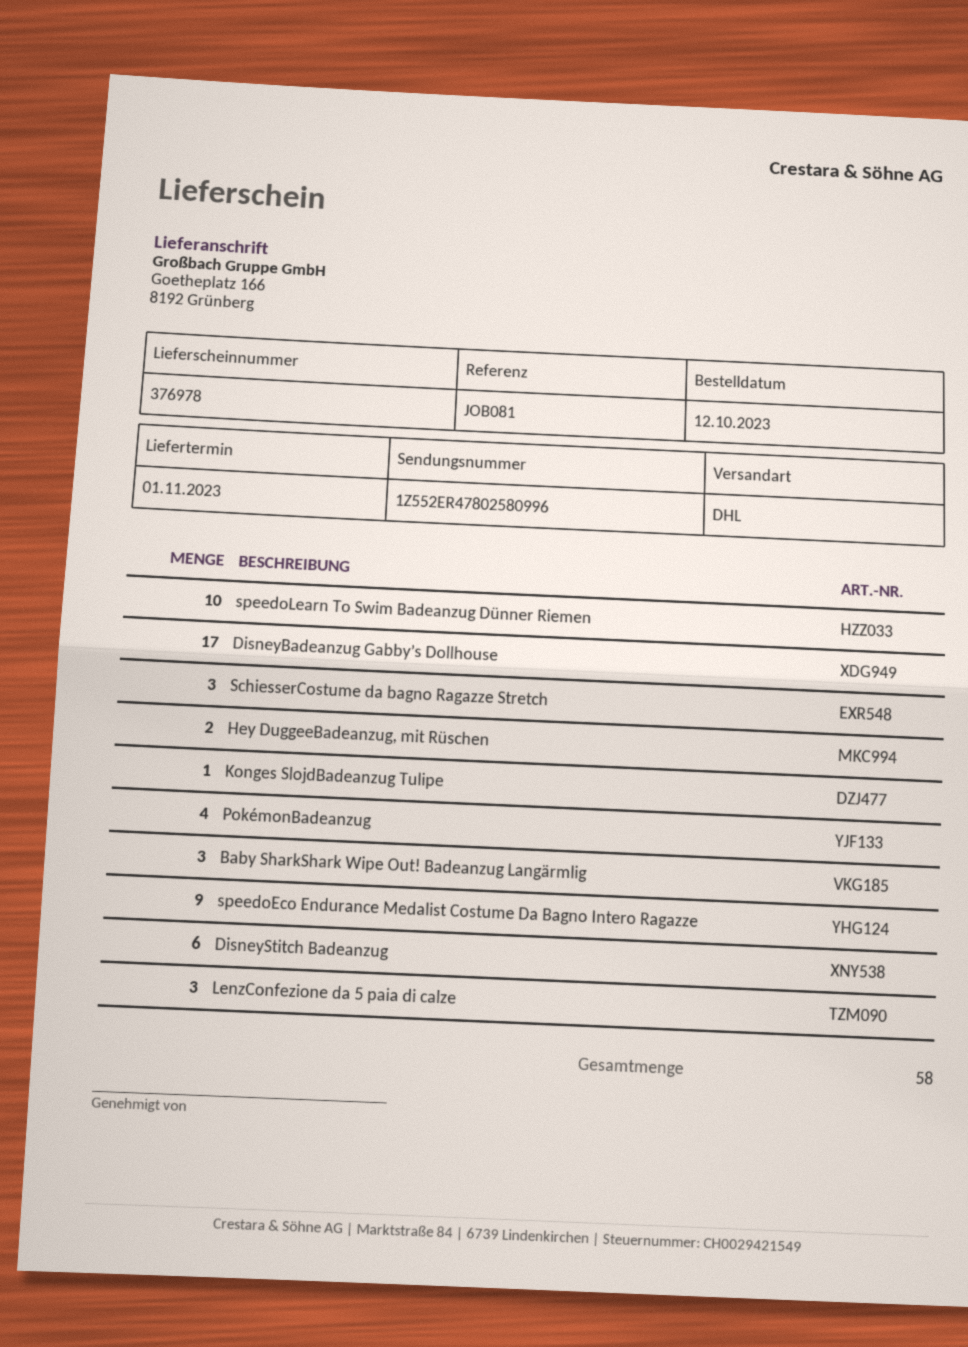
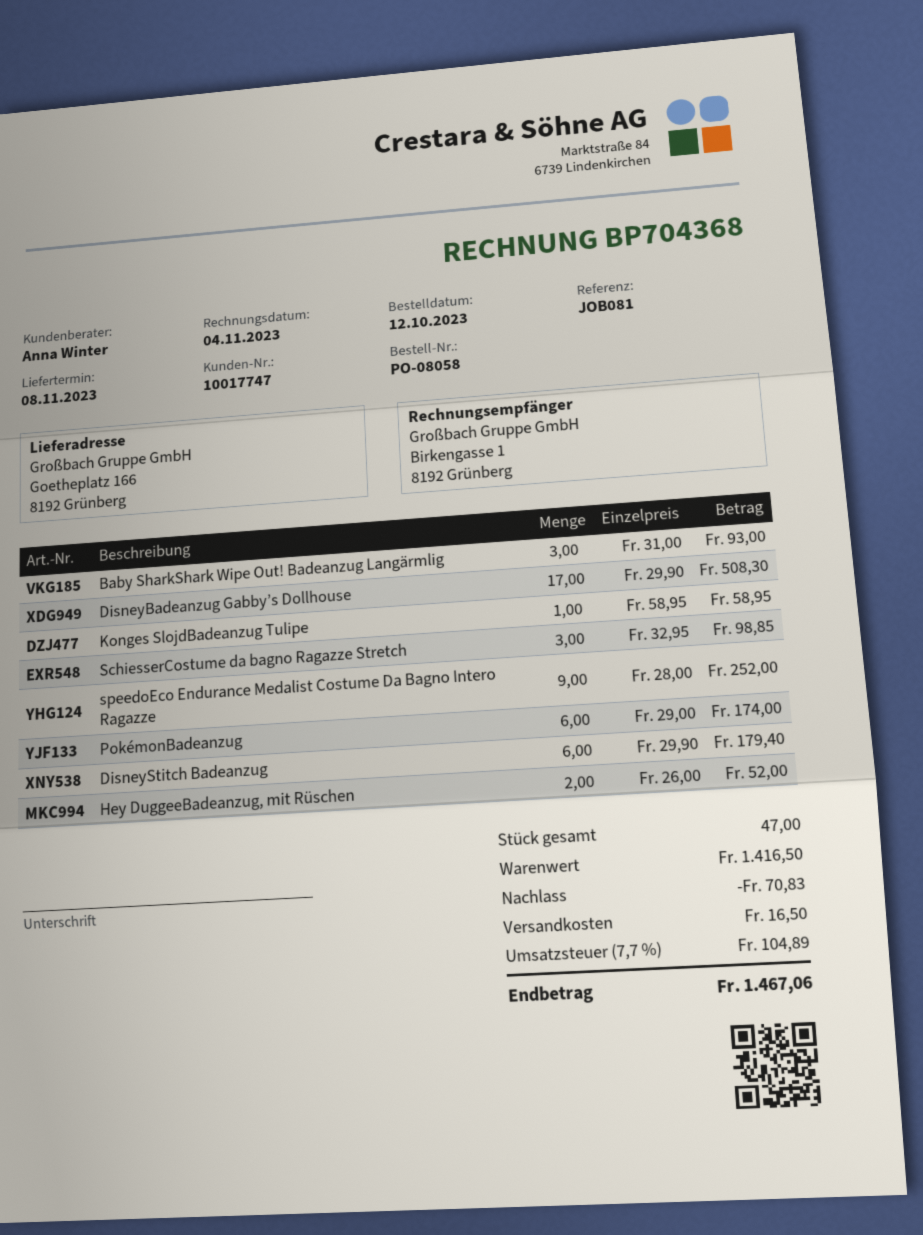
delivery date: 2023-11-01 -> 2023-11-08
speedoLearn To Swim Badeanzug Dünner Riemen: 10 -> none
PokémonBadeanzug: 4 -> 6
LenzConfezione da 5 paia di calze: 3 -> none
total quantity: 58 -> 47

